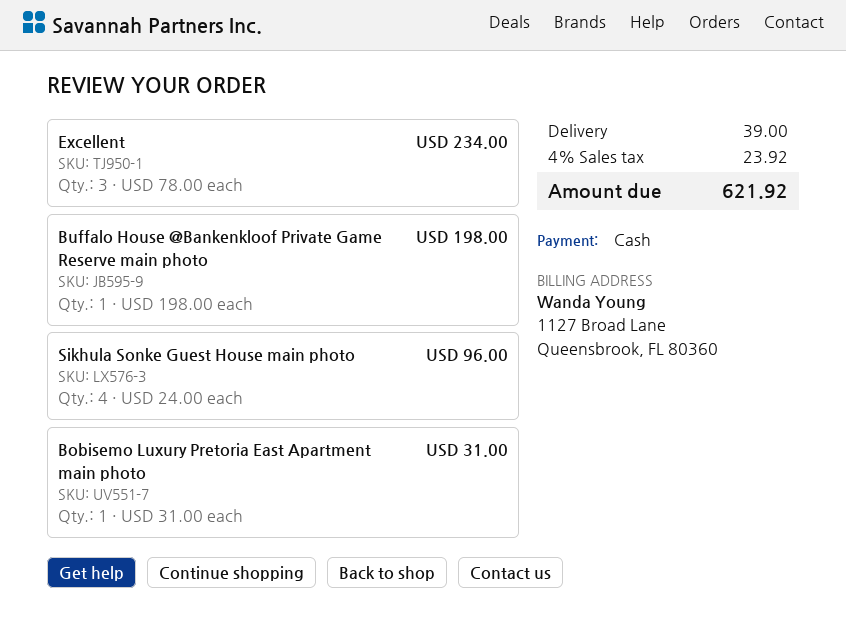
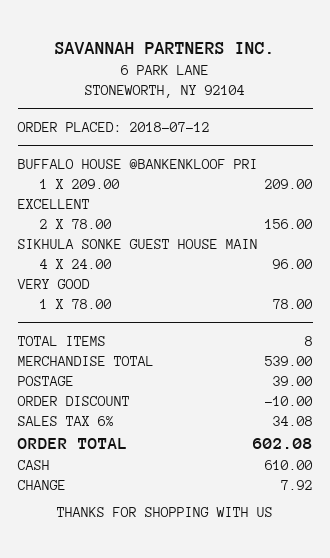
Excellent: 3 x 78.00 = 234.00 -> 2 x 78.00 = 156.00
Buffalo House @Bankenkloof Private Game Reserve main photo: 1 x 198.00 = 198.00 -> 1 x 209.00 = 209.00
Bobisemo Luxury Pretoria East Apartment main photo: 1 x 31.00 = 31.00 -> none
VERY GOOD: none -> 1 x 78.00 = 78.00
discount: none -> 10.00
tax: 4% = 23.92 -> 6% = 34.08
total: 621.92 -> 602.08

